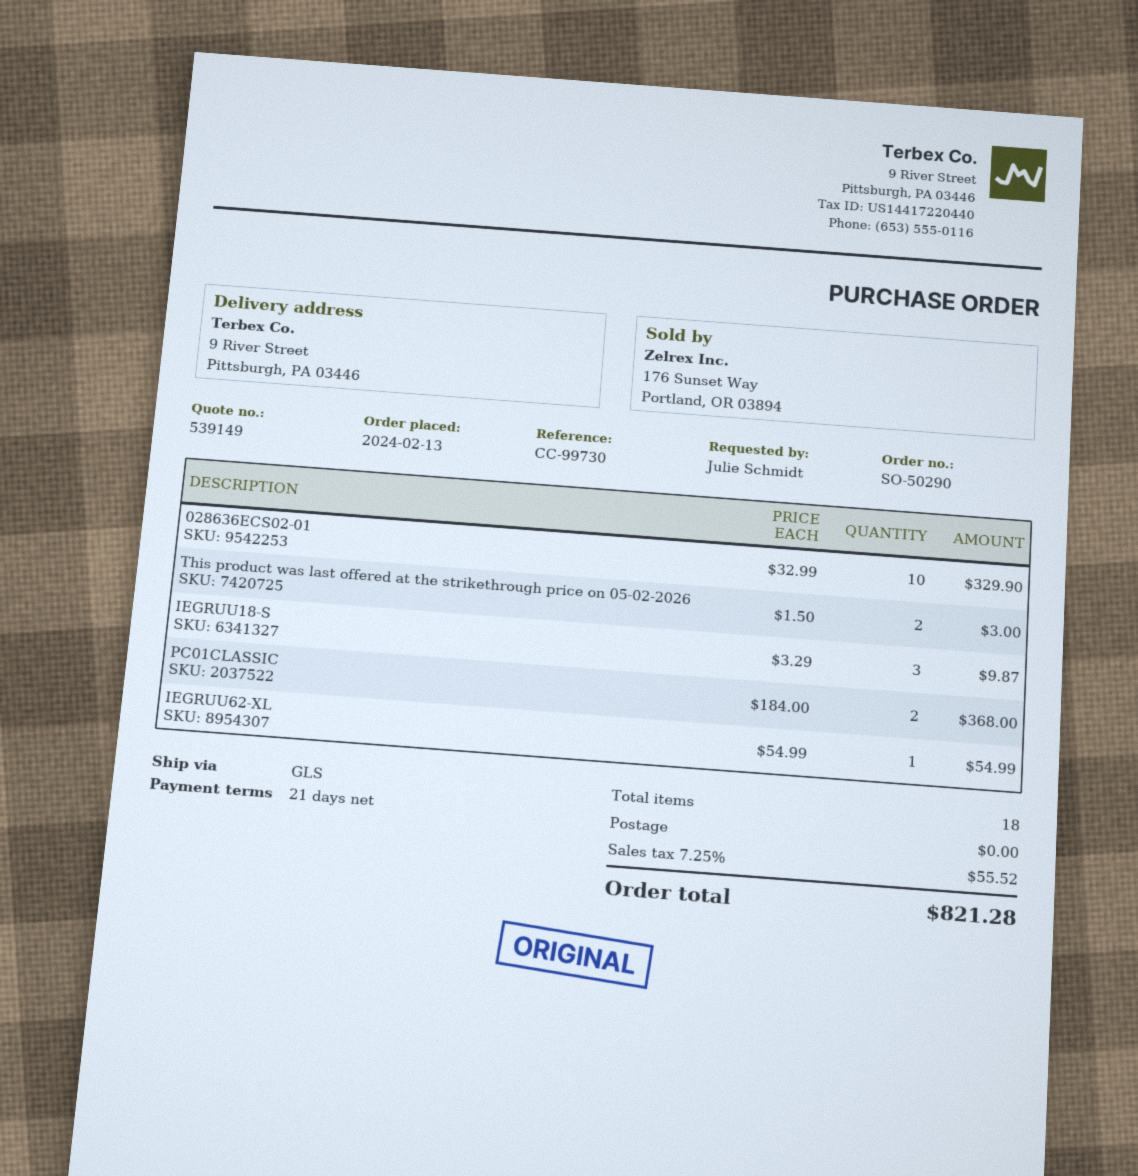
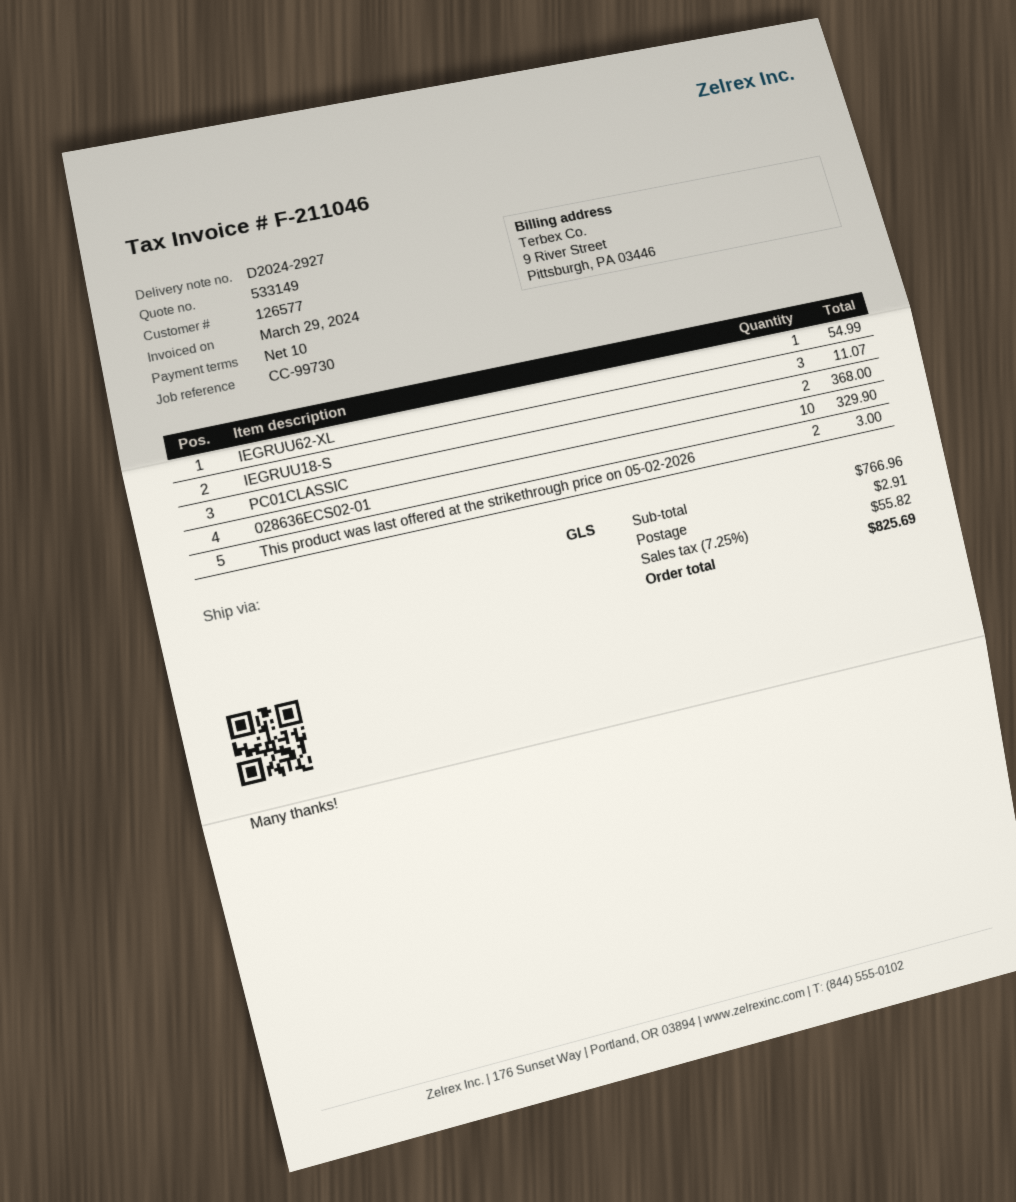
quote number: 539149 -> 533149
payment terms: 21 days -> 10 days
IEGRUU18-S: 3 for 9.87 -> 3 for 11.07
shipping: 0.00 -> 2.91
tax: 7.25% = 55.52 -> 7.25% = 55.82
total: 821.28 -> 825.69

